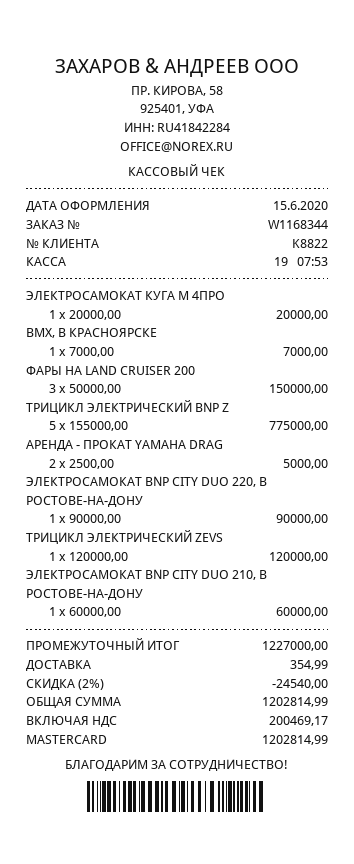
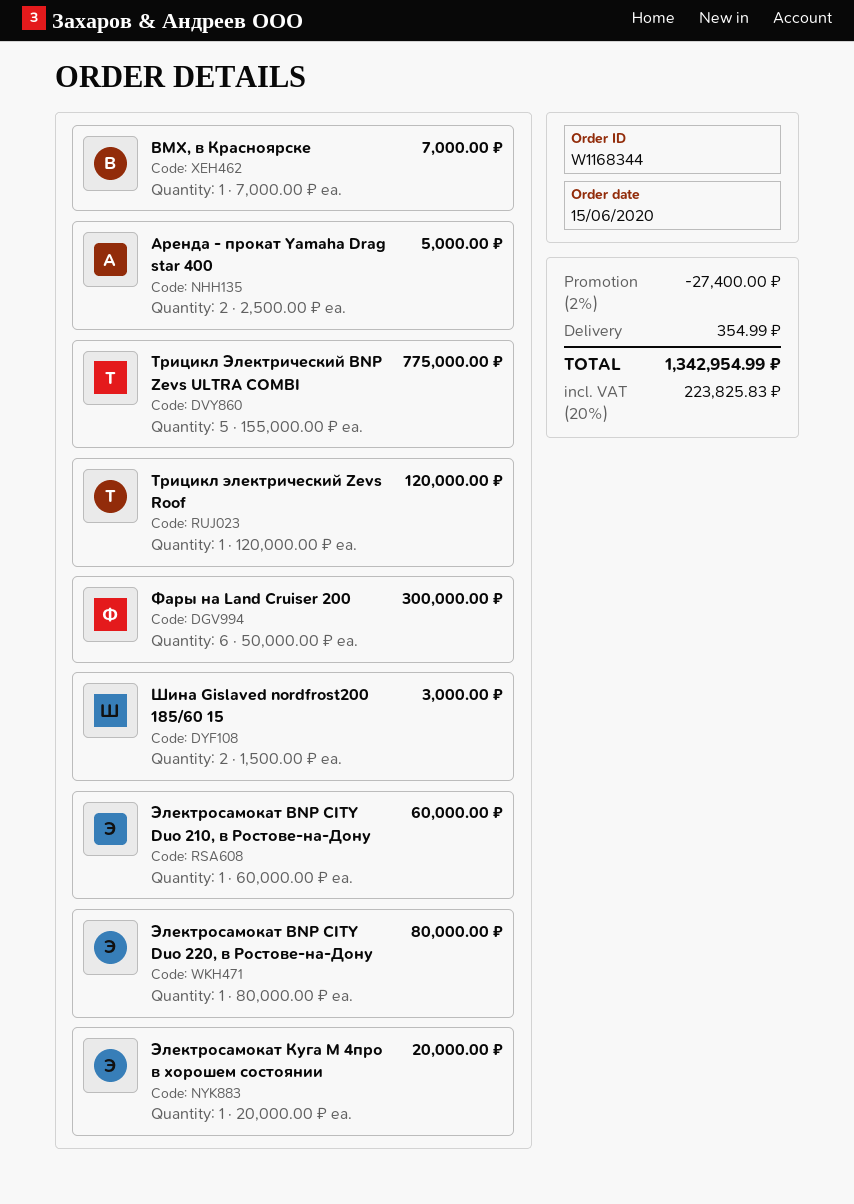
ФАРЫ НА LAND CRUISER 200: 3 x 50000.00 = 150000.00 -> 6 x 50000.00 = 300000.00
ЭЛЕКТРОСАМОКАТ BNP CITY DUO 220, В РОСТОВЕ-НА-ДОНУ: 1 x 90000.00 = 90000.00 -> 1 x 80000.00 = 80000.00
Шина Gislaved nordfrost200 185/60 15: none -> 2 x 1500.00 = 3000.00
discount: 2% = 24540.00 -> 2% = 27400.00
tax: 200469.17 -> 223825.83
total: 1202814.99 -> 1342954.99

